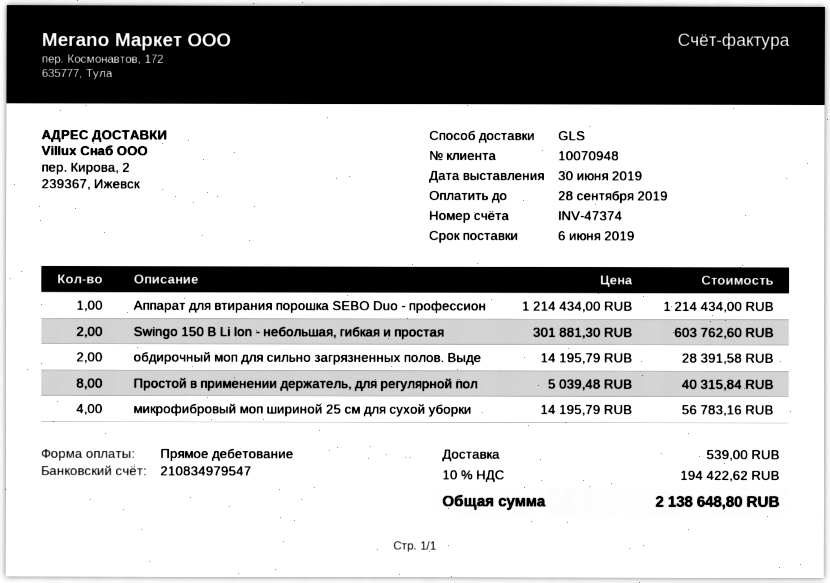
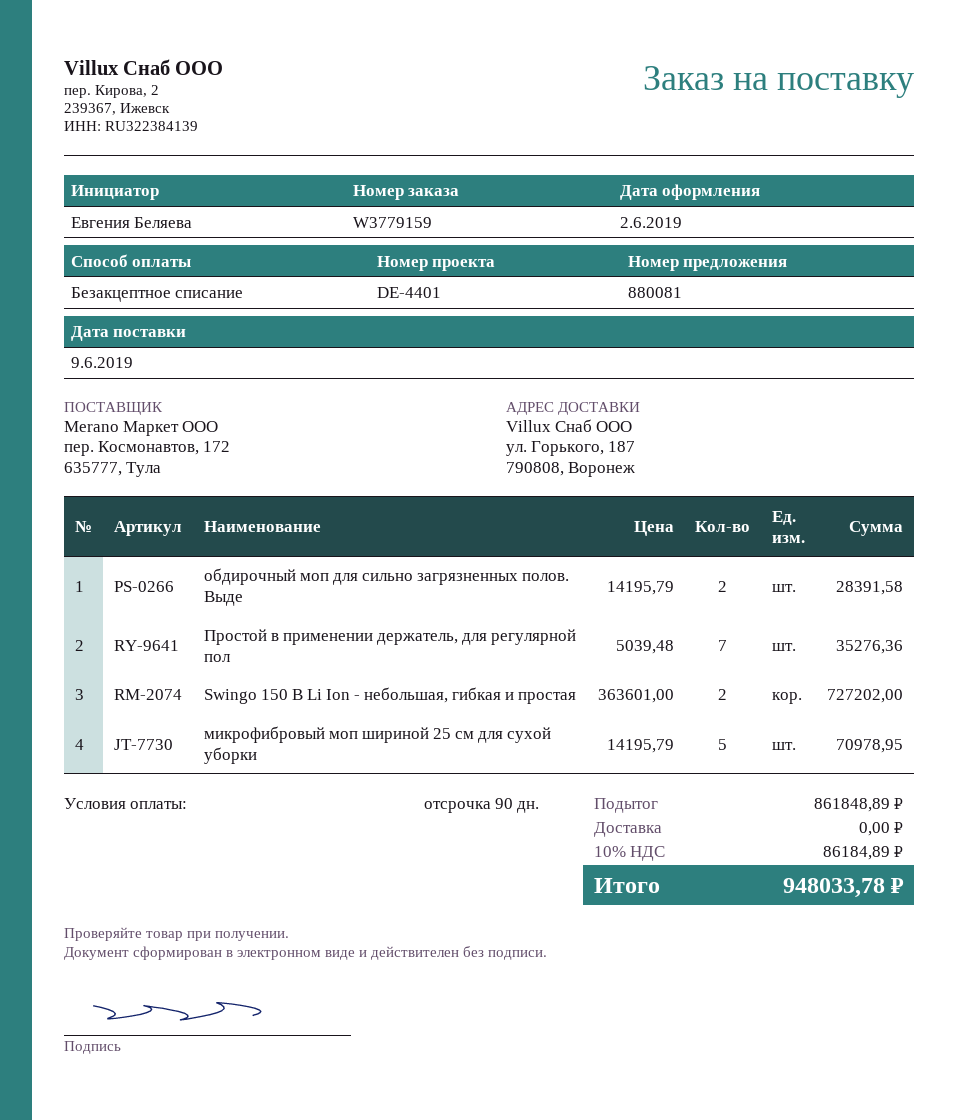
delivery date: 2019-06-06 -> 2019-06-09
ship to: пер. Кирова, 2, 239367, Ижевск -> ул. Горького, 187, 790808, Воронеж
Аппарат для втирания порошка SEBO Duo - профессион: 1 x 1214434.00 = 1214434.00 -> none
Swingo 150 B Li Ion - небольшая, гибкая и простая: 2 x 301881.30 = 603762.60 -> 2 x 363601.00 = 727202.00
Простой в применении держатель, для регулярной пол: 8 x 5039.48 = 40315.84 -> 7 x 5039.48 = 35276.36
микрофибровый моп шириной 25 см для сухой уборки: 4 x 14195.79 = 56783.16 -> 5 x 14195.79 = 70978.95
shipping: 539.00 -> 0.00
tax: 10% = 194422.62 -> 10% = 86184.89
total: 2138648.80 -> 948033.78

